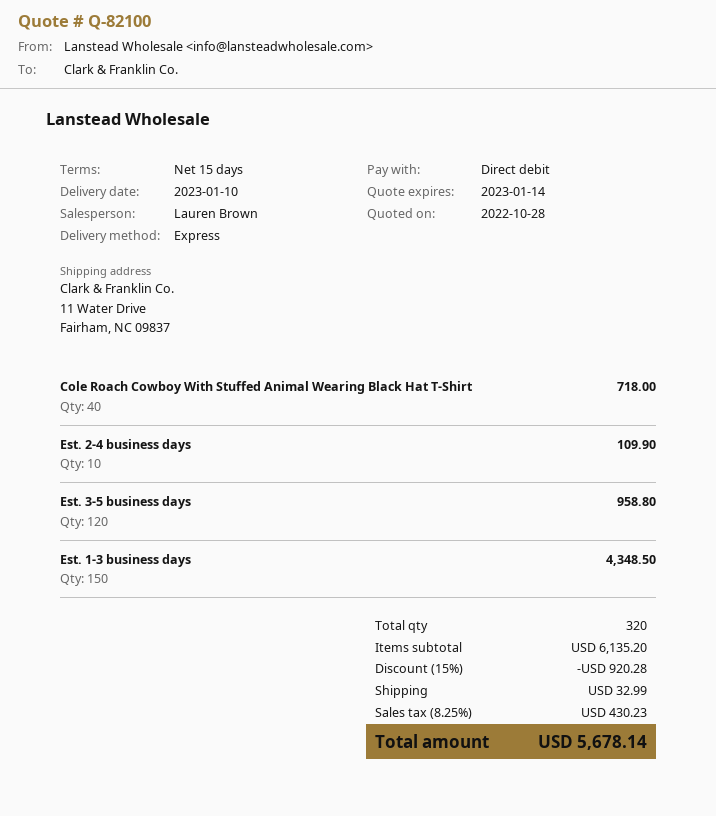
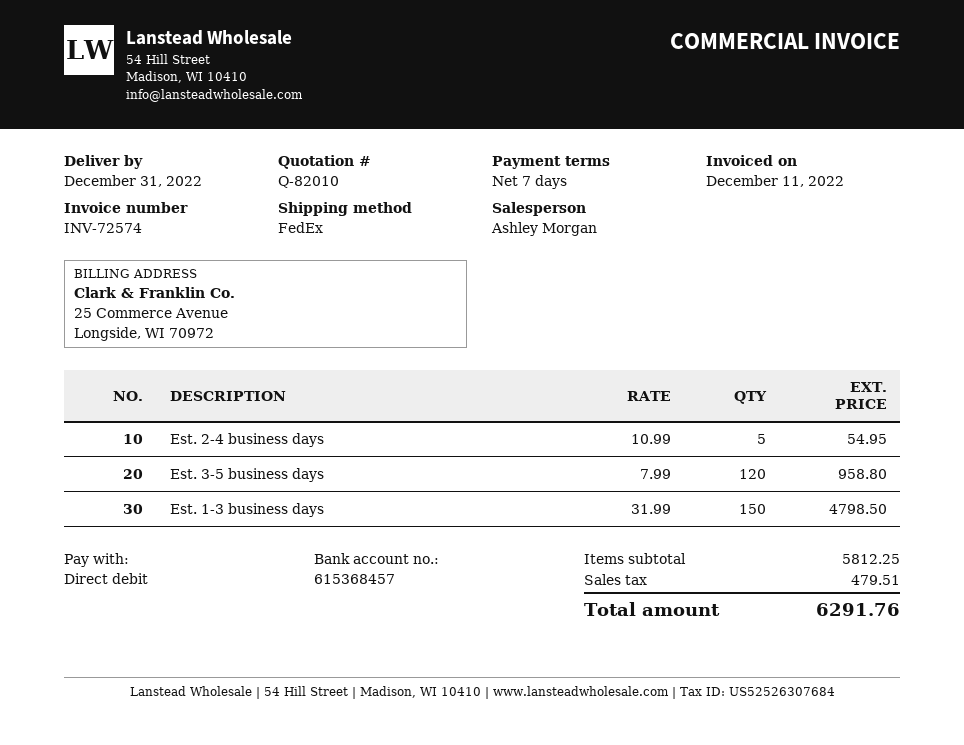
quote number: Q-82100 -> Q-82010
delivery date: 2023-01-10 -> 2022-12-31
payment terms: 15 days -> 7 days
sales rep: Lauren Brown -> Ashley Morgan
shipping method: express -> FedEx
Cole Roach Cowboy With Stuffed Animal Wearing Black Hat T-Shirt: 40 for 718.00 -> none
Est. 2-4 business days: 10 for 109.90 -> 5 for 54.95
Est. 1-3 business days: 150 for 4348.50 -> 150 for 4798.50
subtotal: 6135.20 -> 5812.25
discount: 15% = 920.28 -> none
shipping: 32.99 -> none
tax: 430.23 -> 479.51
total: 5678.14 -> 6291.76

